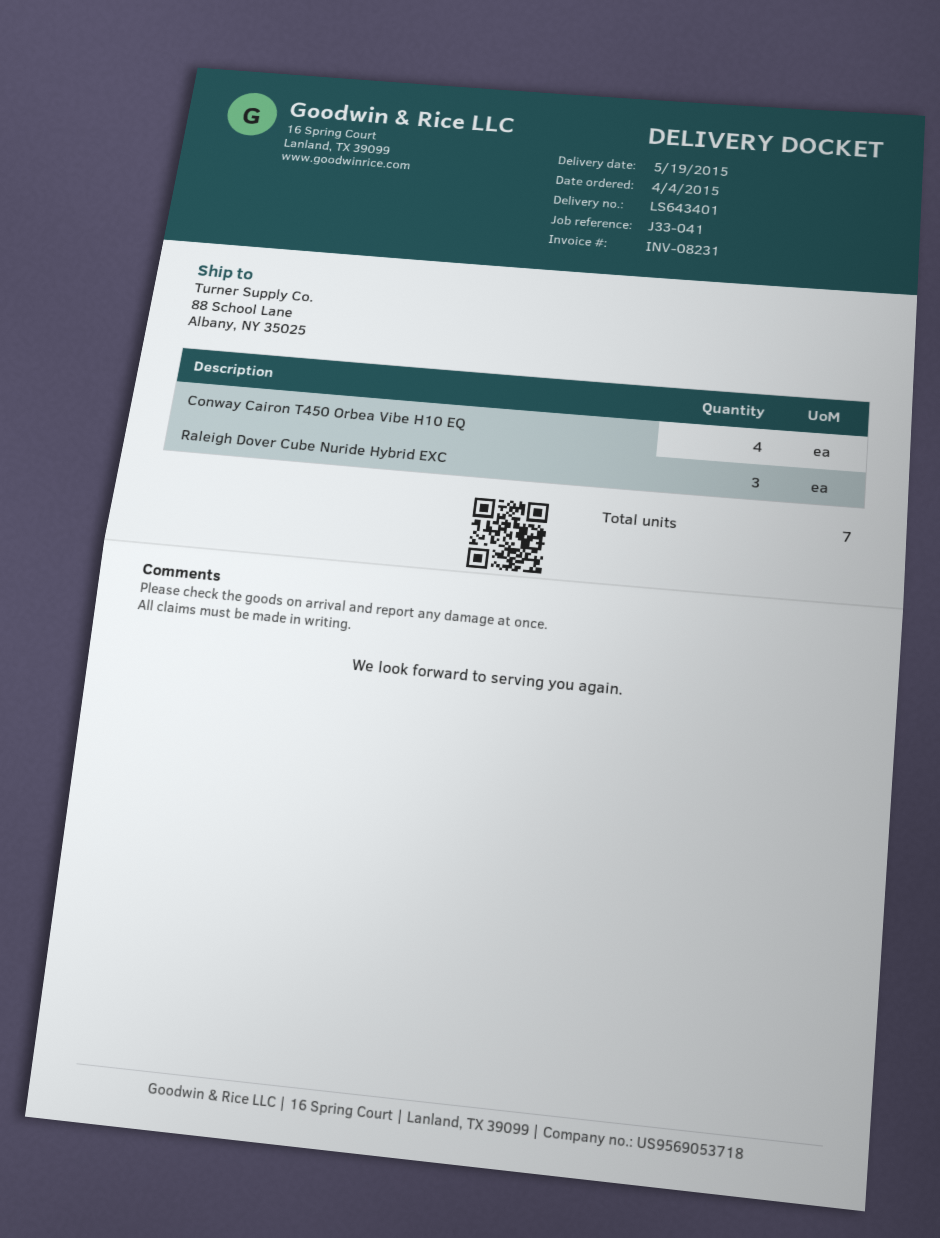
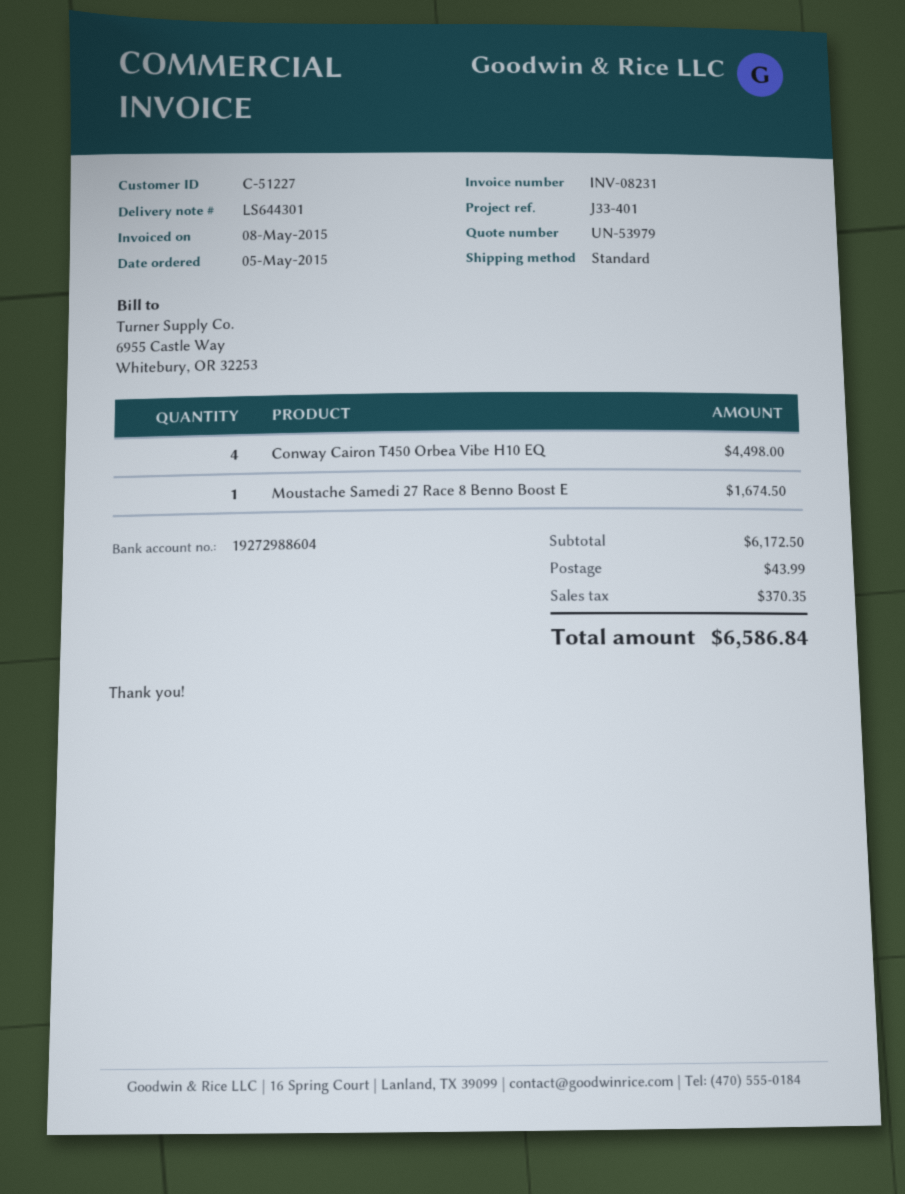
order date: 2015-04-04 -> 2015-05-05
delivery note number: LS643401 -> LS644301
reference: J33-041 -> J33-401
Raleigh Dover Cube Nuride Hybrid EXC: 3 -> none
Moustache Samedi 27 Race 8 Benno Boost E: none -> 1

